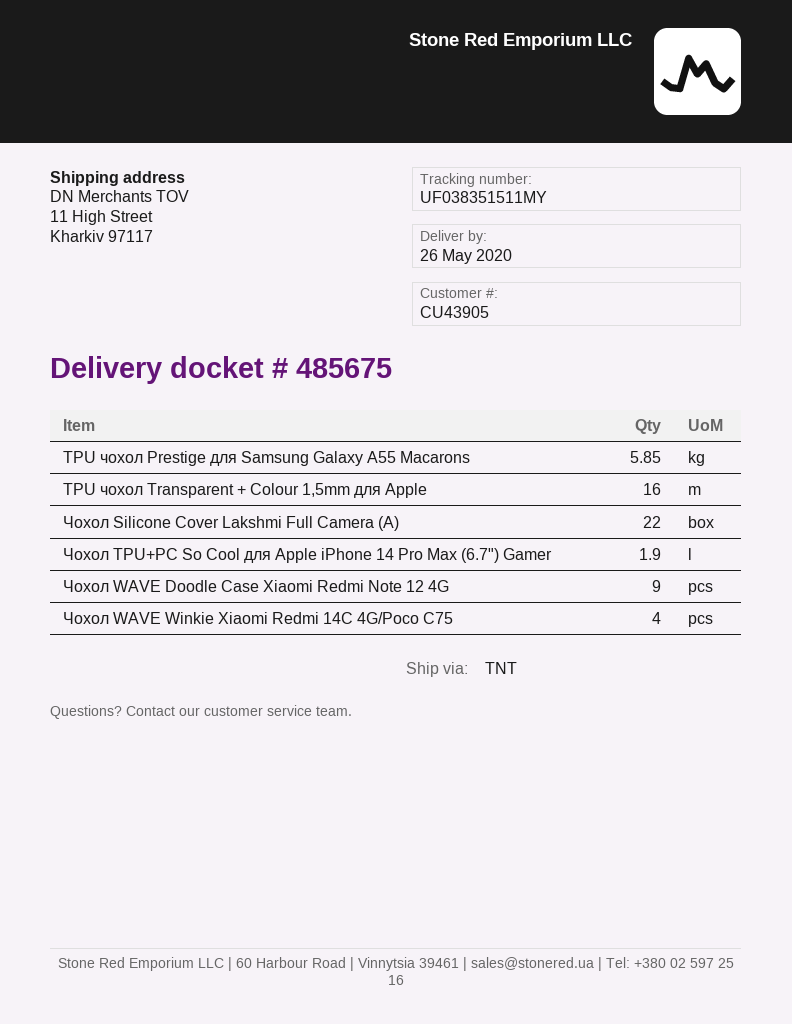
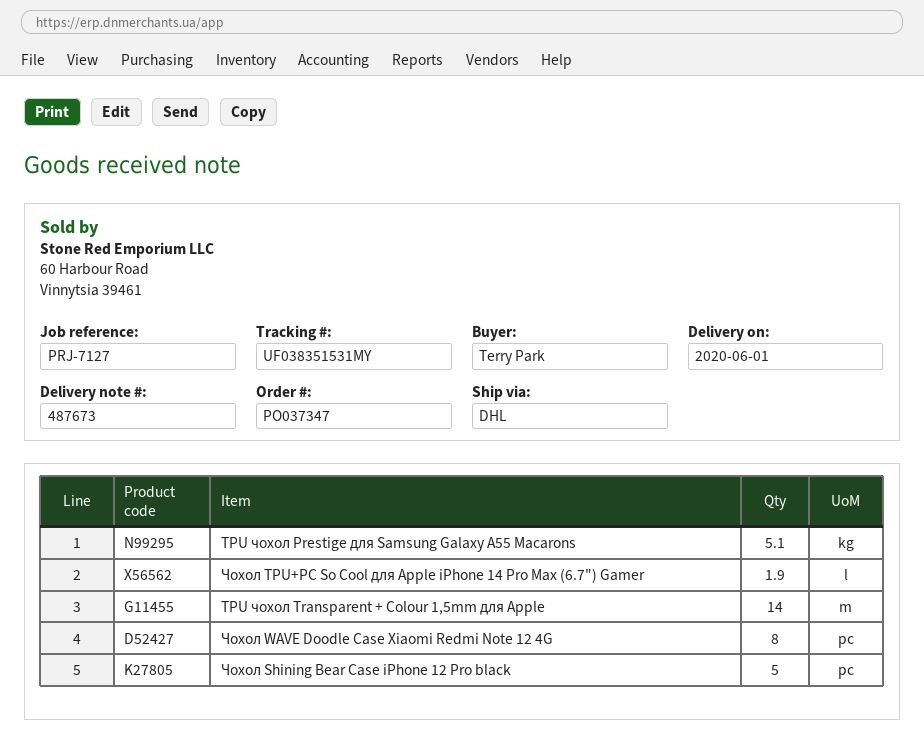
delivery note number: 485675 -> 487673
delivery date: 2020-05-26 -> 2020-06-01
shipping method: TNT -> DHL
tracking number: UF038351511MY -> UF038351531MY
TPU чохол Prestige для Samsung Galaxy A55 Macarons: 5.85 -> 5.1
TPU чохол Transparent + Colour 1,5mm для Apple: 16 -> 14
Чохол Silicone Cover Lakshmi Full Camera (A): 22 -> none
Чохол WAVE Doodle Case Xiaomi Redmi Note 12 4G: 9 -> 8
Чохол WAVE Winkie Xiaomi Redmi 14C 4G/Poco C75: 4 -> none
Чохол Shining Bear Case iPhone 12 Pro black: none -> 5

